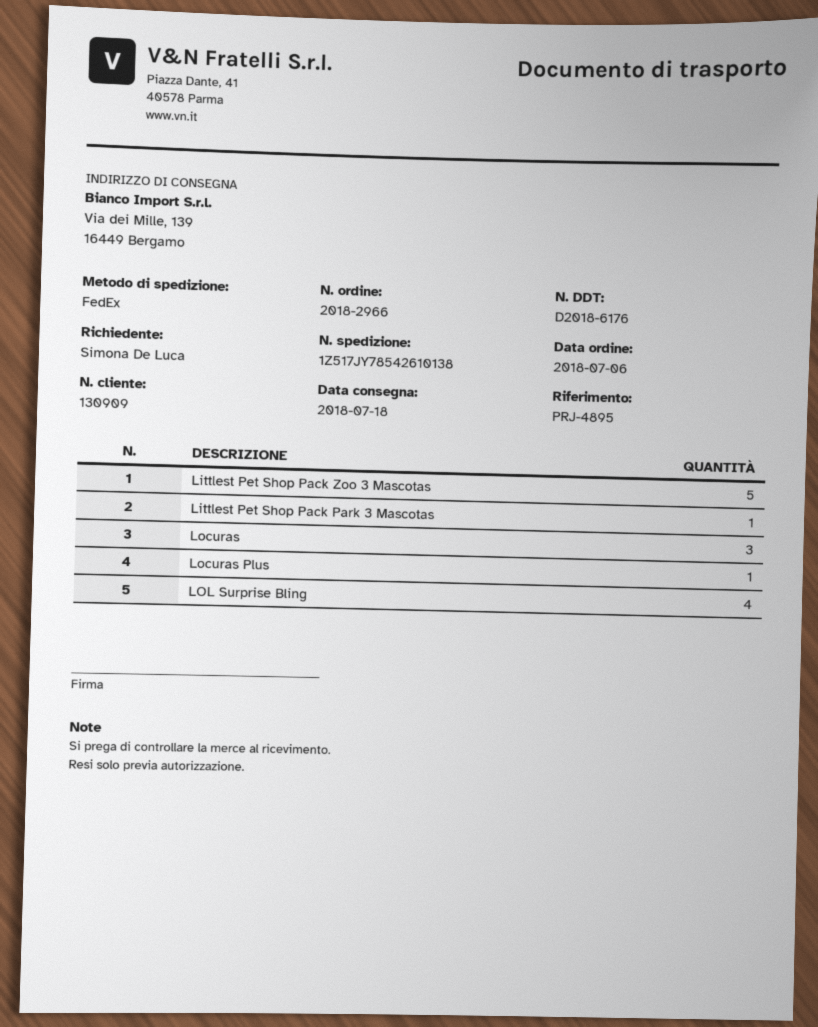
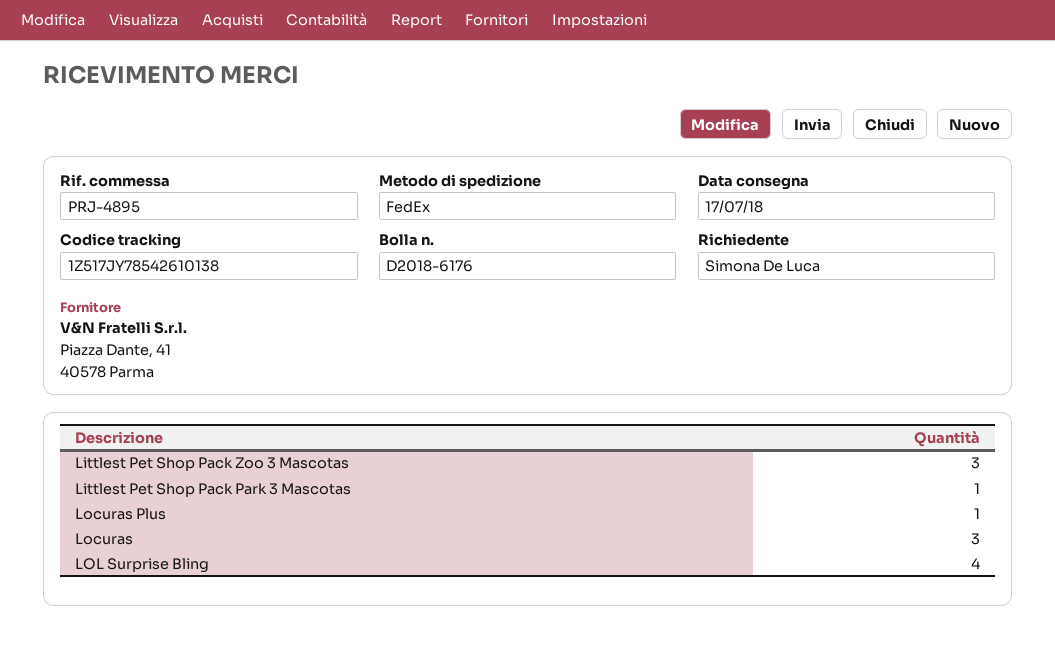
delivery date: 2018-07-18 -> 2018-07-17
Littlest Pet Shop Pack Zoo 3 Mascotas: 5 -> 3

